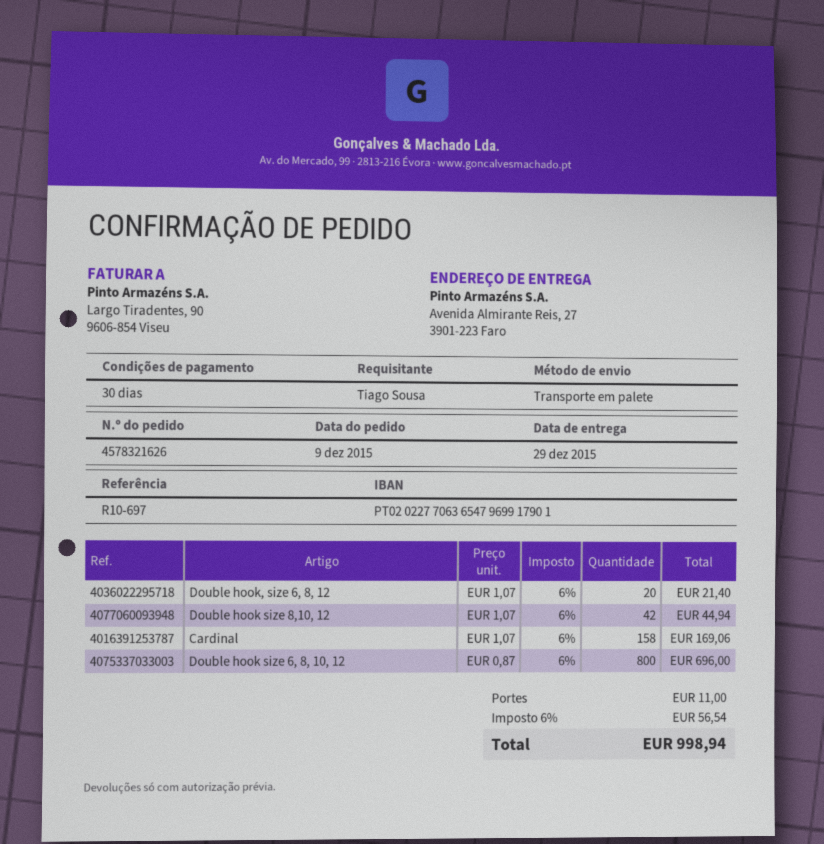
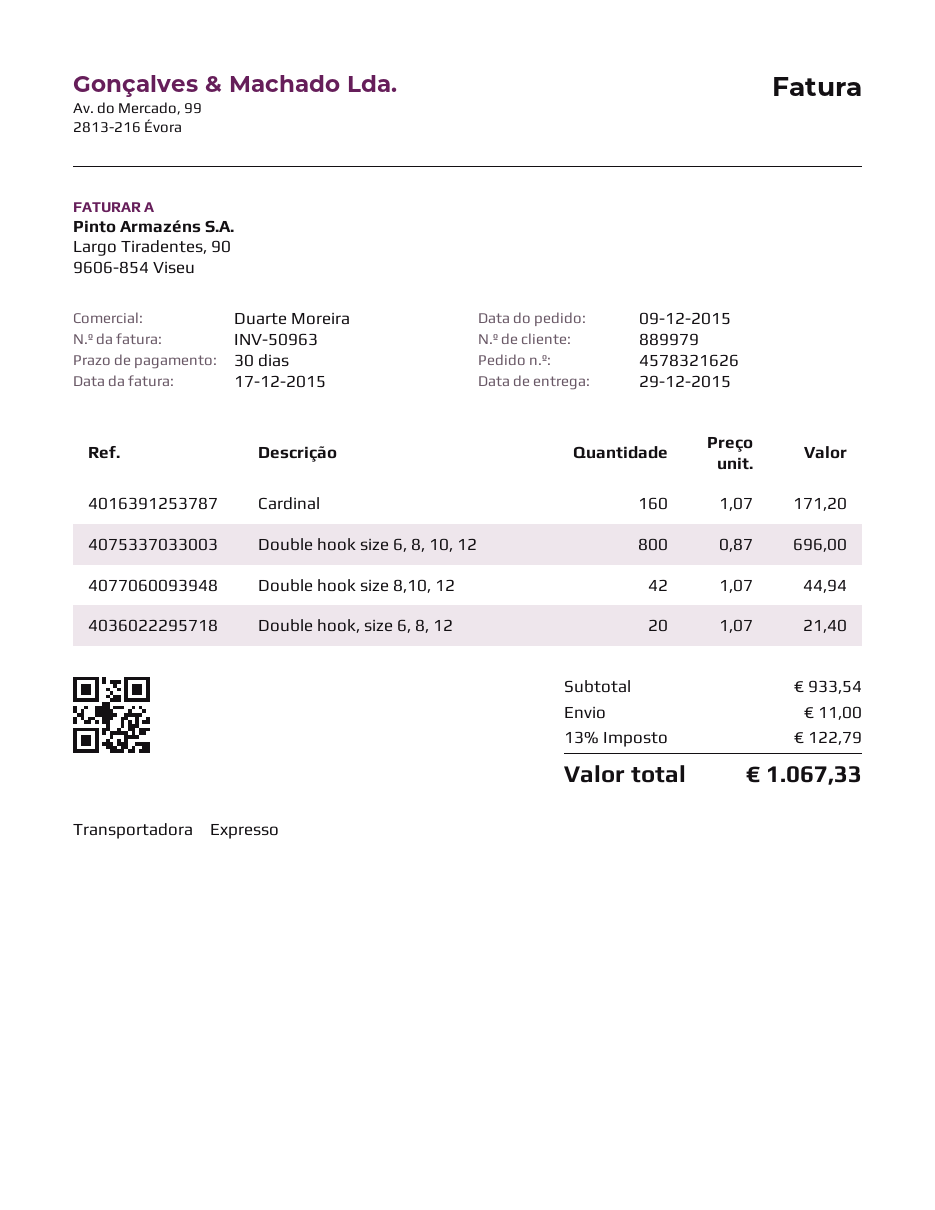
shipping method: pallet freight -> express
Cardinal: 158 x 1.07 = 169.06 -> 160 x 1.07 = 171.20
tax: 6% = 56.54 -> 13% = 122.79
total: 998.94 -> 1067.33

